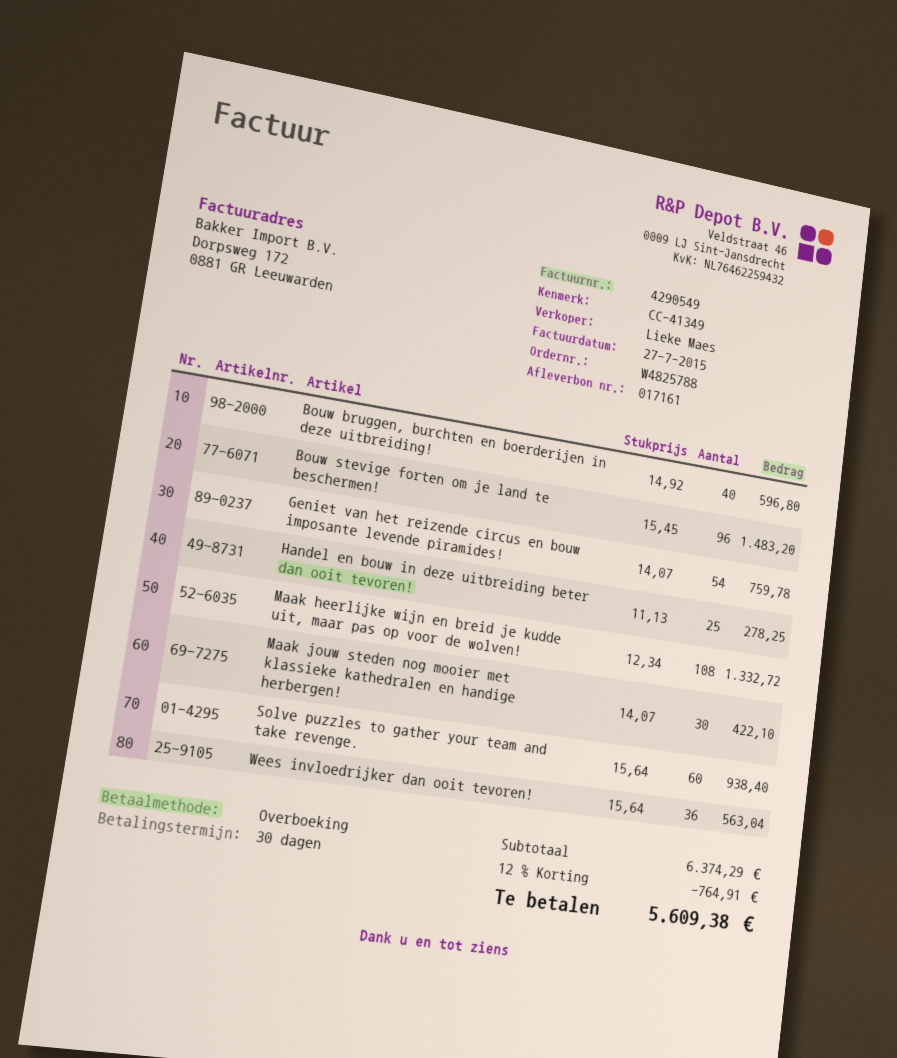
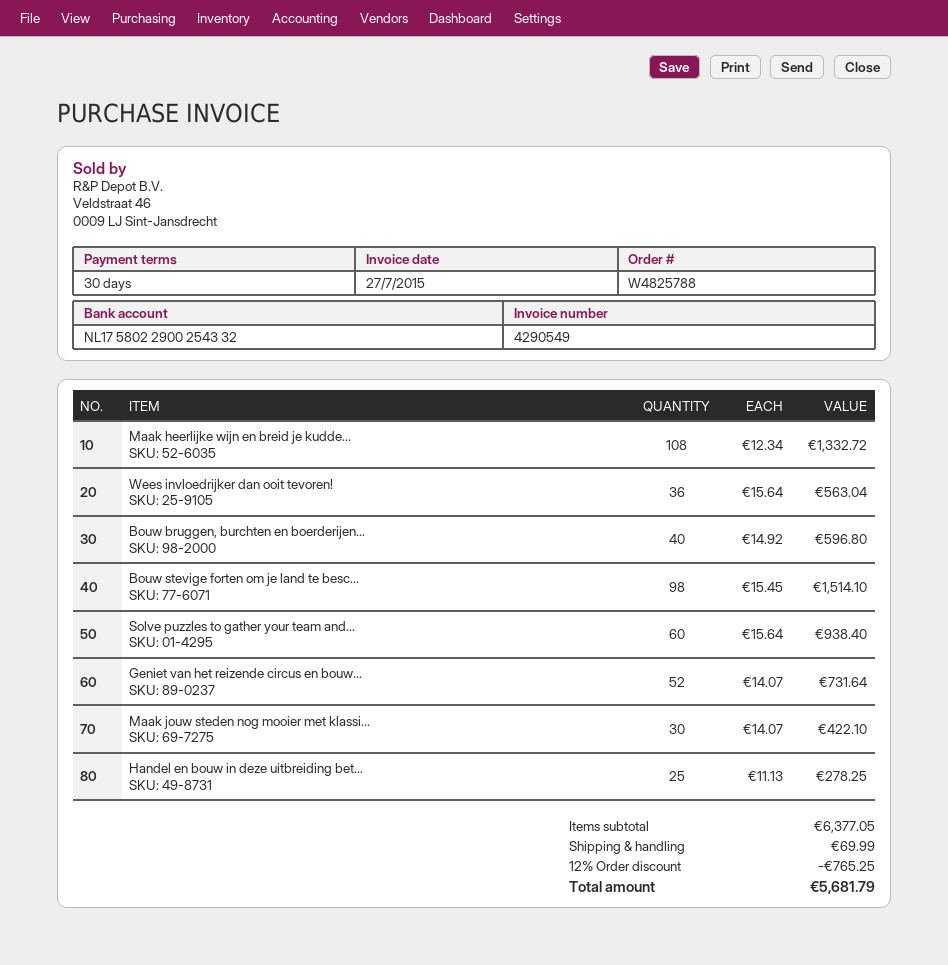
Bouw stevige forten om je land te beschermen!: 96 x 15.45 = 1483.20 -> 98 x 15.45 = 1514.10
Geniet van het reizende circus en bouw imposante levende piramides!: 54 x 14.07 = 759.78 -> 52 x 14.07 = 731.64
subtotal: 6374.29 -> 6377.05
discount: 12% = 764.91 -> 12% = 765.25
shipping: none -> 69.99
total: 5609.38 -> 5681.79

